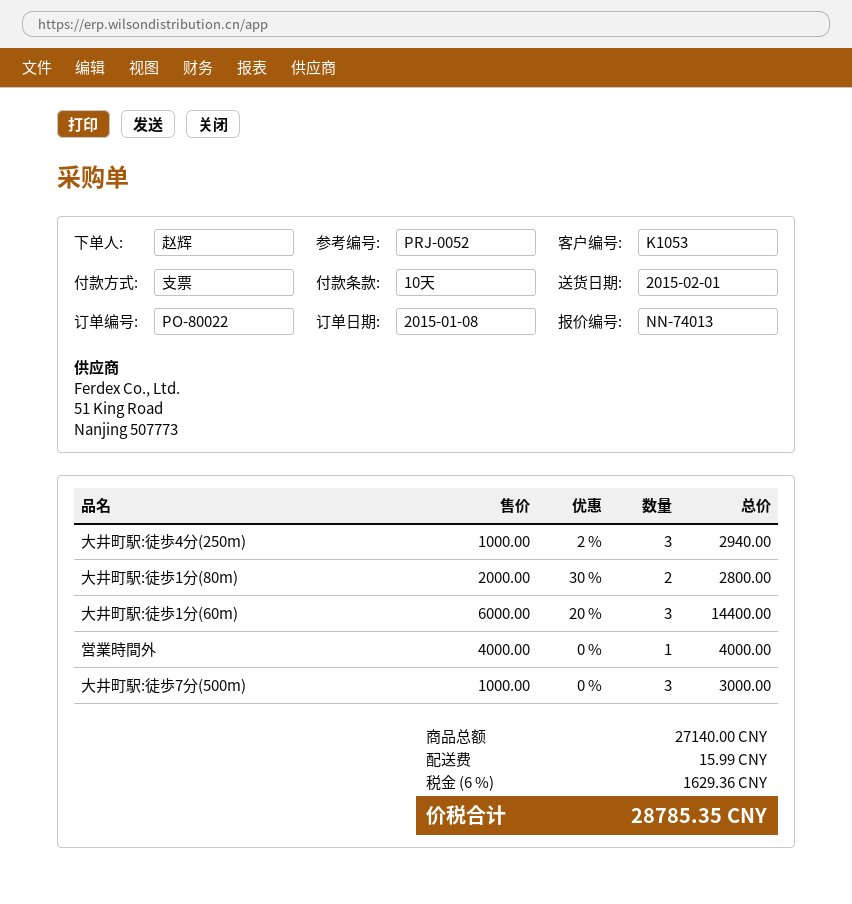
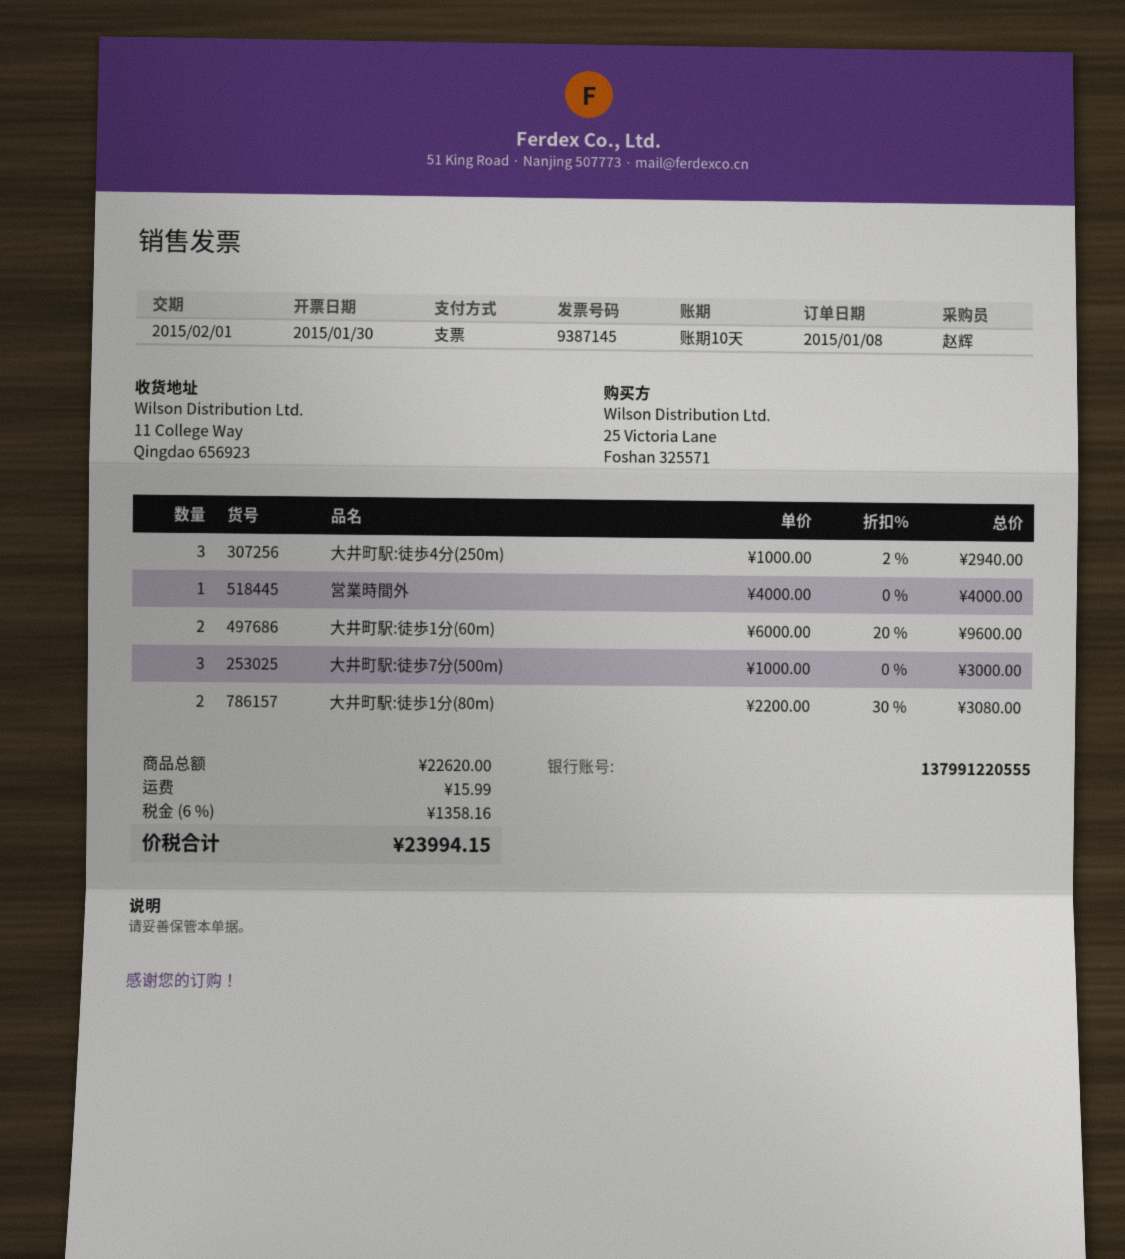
大井町駅:徒歩1分(80m): 2 x 2000.00 - 30% = 2800.00 -> 2 x 2200.00 - 30% = 3080.00
大井町駅:徒歩1分(60m): 3 x 6000.00 - 20% = 14400.00 -> 2 x 6000.00 - 20% = 9600.00
subtotal: 27140.00 -> 22620.00
tax: 6% = 1629.36 -> 6% = 1358.16
total: 28785.35 -> 23994.15

